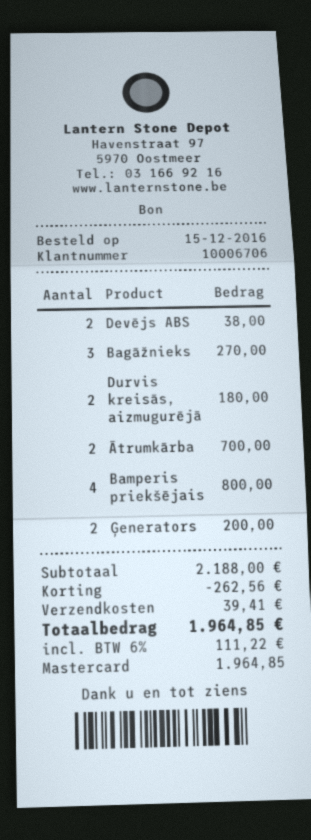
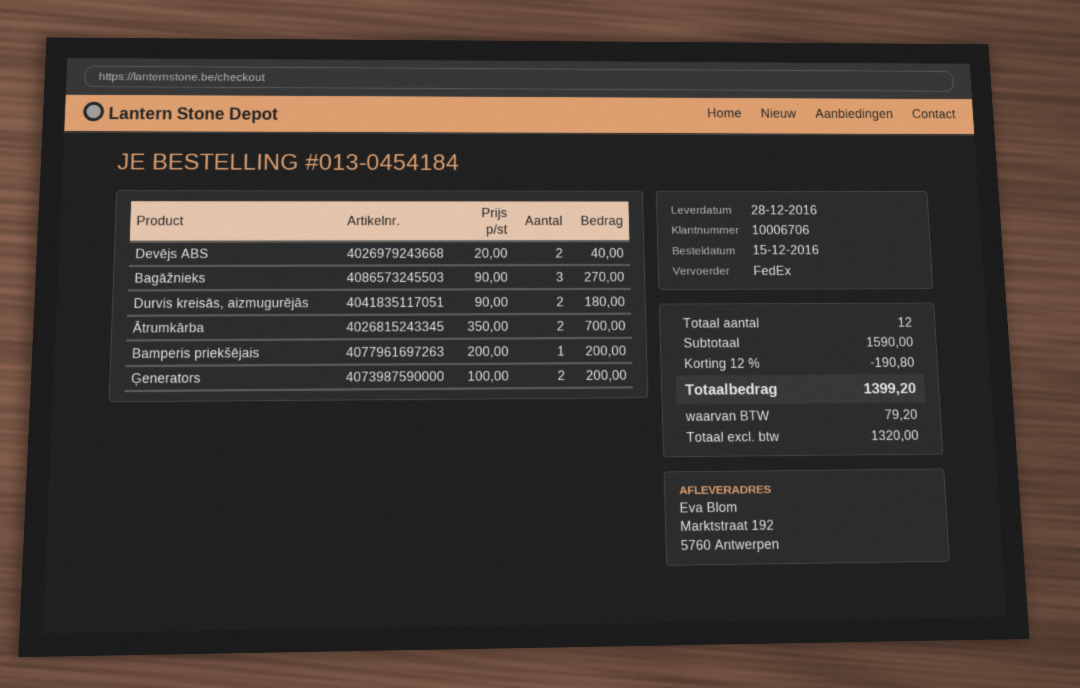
Devējs ABS: 2 for 38.00 -> 2 for 40.00
Bamperis priekšējais: 4 for 800.00 -> 1 for 200.00
subtotal: 2188.00 -> 1590.00
discount: 262.56 -> 190.80
shipping: 39.41 -> none
tax: 111.22 -> 79.20
total: 1964.85 -> 1399.20

